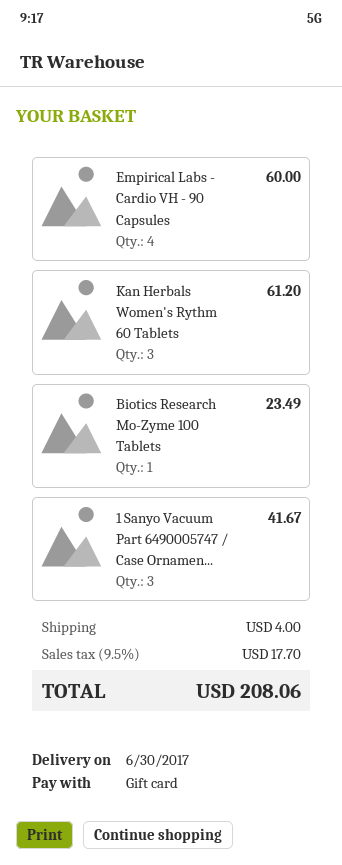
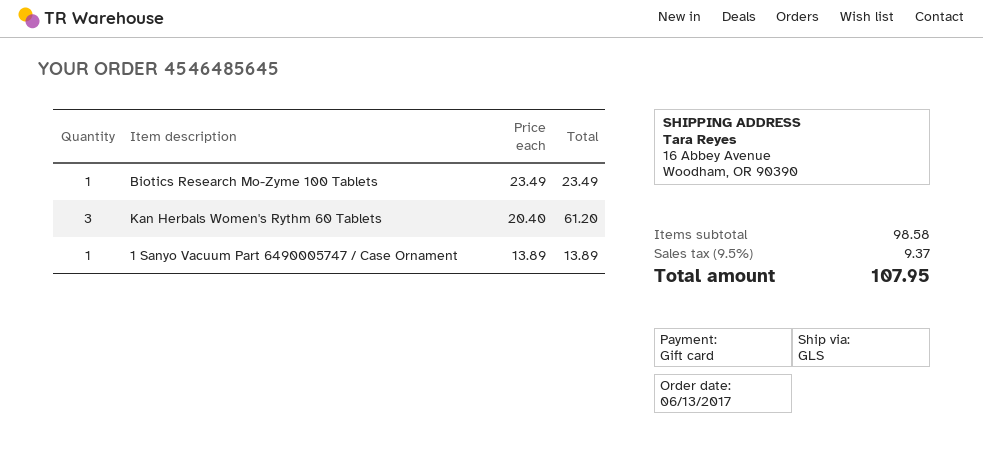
Empirical Labs - Cardio VH - 90 Capsules: 4 for 60.00 -> none
1 Sanyo Vacuum Part 6490005747 / Case Ornamen...: 3 for 41.67 -> 1 for 13.89
shipping: 4.00 -> none
tax: 9.5% = 17.70 -> 9.5% = 9.37
total: 208.06 -> 107.95

